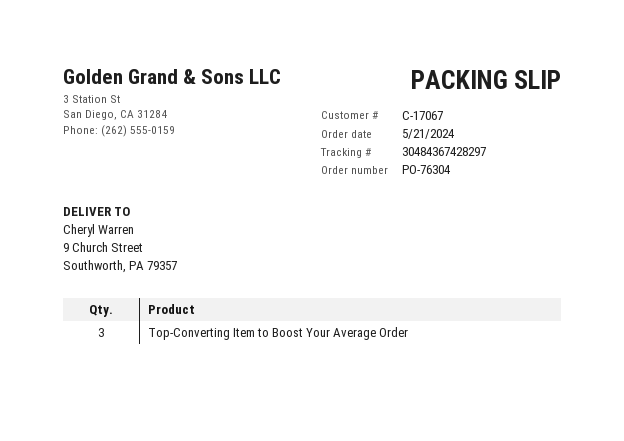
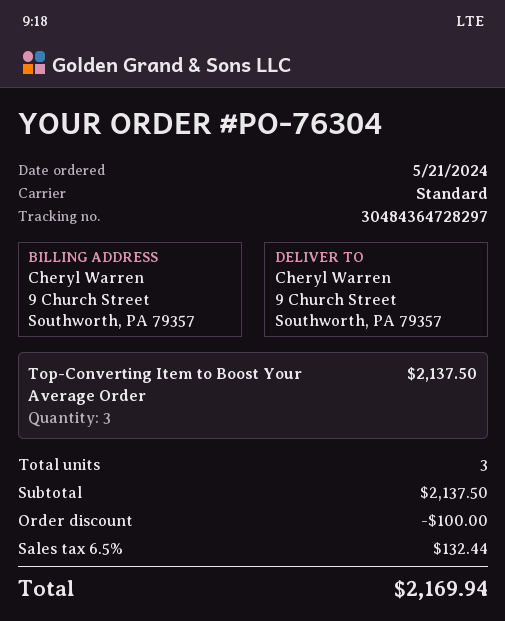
tracking number: 30484367428297 -> 30484364728297

